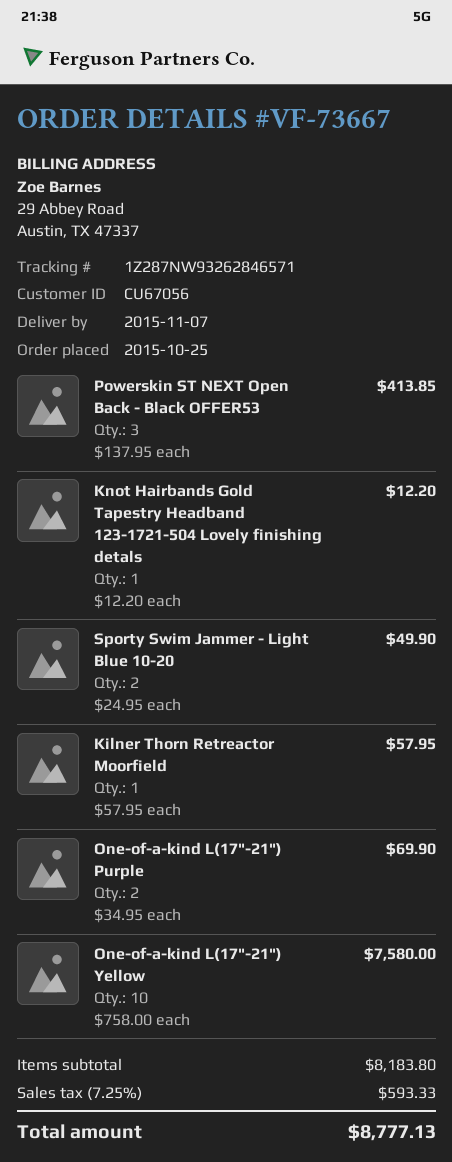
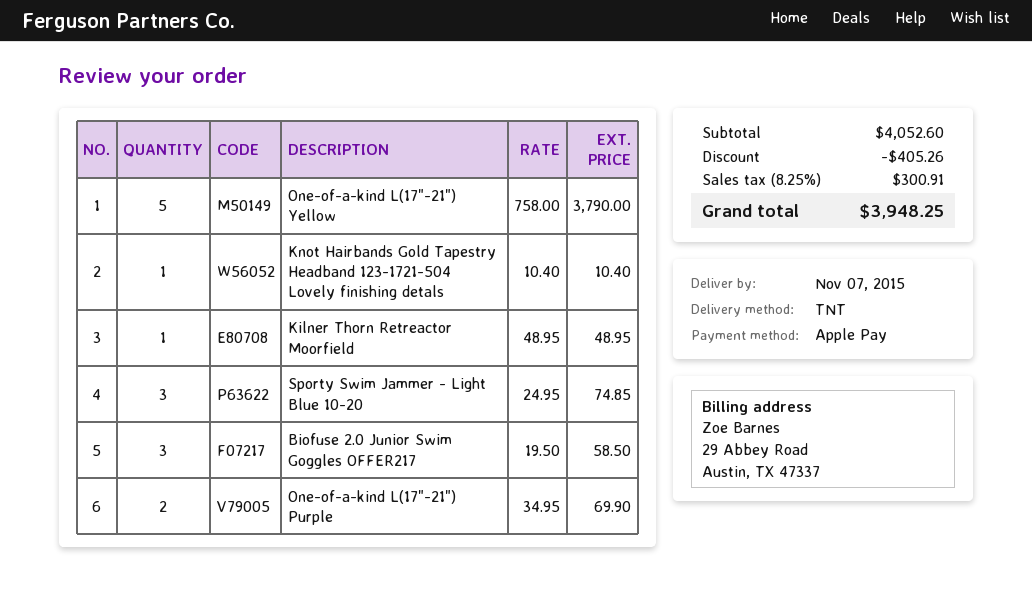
Powerskin ST NEXT Open Back - Black OFFER53: 3 x 137.95 = 413.85 -> none
Knot Hairbands Gold Tapestry Headband 123-1721-504 Lovely finishing detals: 1 x 12.20 = 12.20 -> 1 x 10.40 = 10.40
Sporty Swim Jammer - Light Blue 10-20: 2 x 24.95 = 49.90 -> 3 x 24.95 = 74.85
Kilner Thorn Retreactor Moorfield: 1 x 57.95 = 57.95 -> 1 x 48.95 = 48.95
One-of-a-kind L(17"-21") Yellow: 10 x 758.00 = 7580.00 -> 5 x 758.00 = 3790.00
Biofuse 2.0 Junior Swim Goggles OFFER217: none -> 3 x 19.50 = 58.50
subtotal: 8183.80 -> 4052.60
discount: none -> 405.26
tax: 7.25% = 593.33 -> 8.25% = 300.91
total: 8777.13 -> 3948.25

